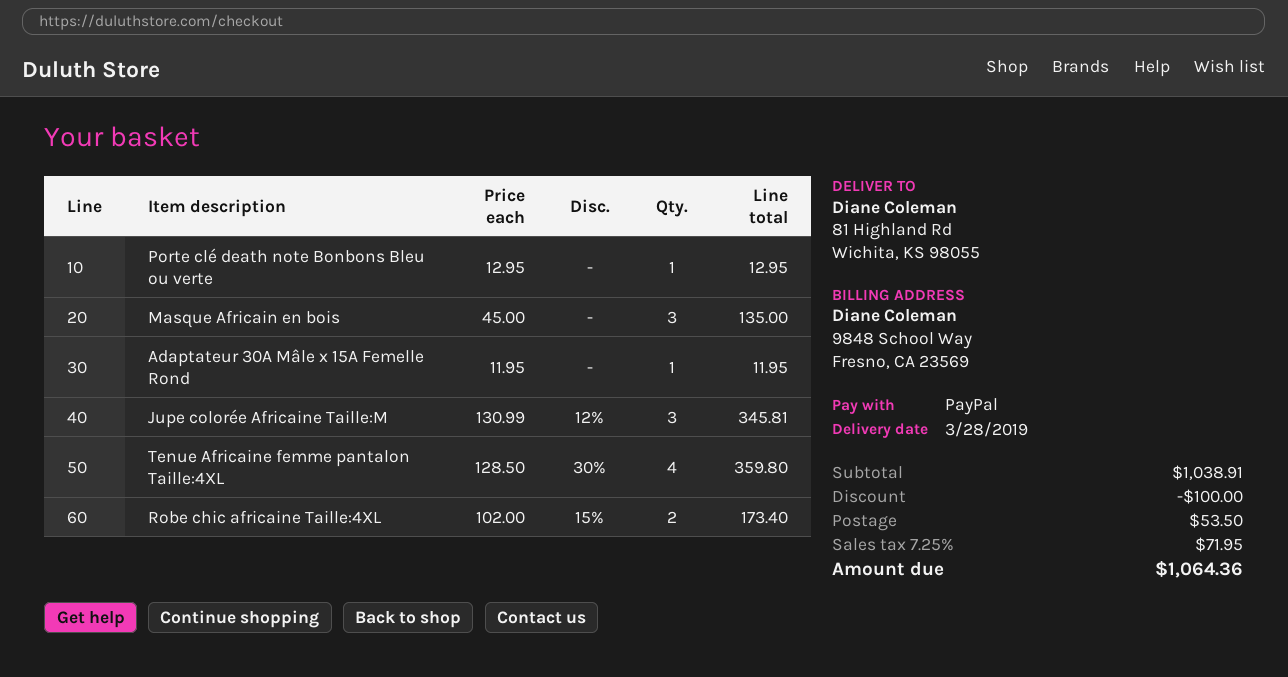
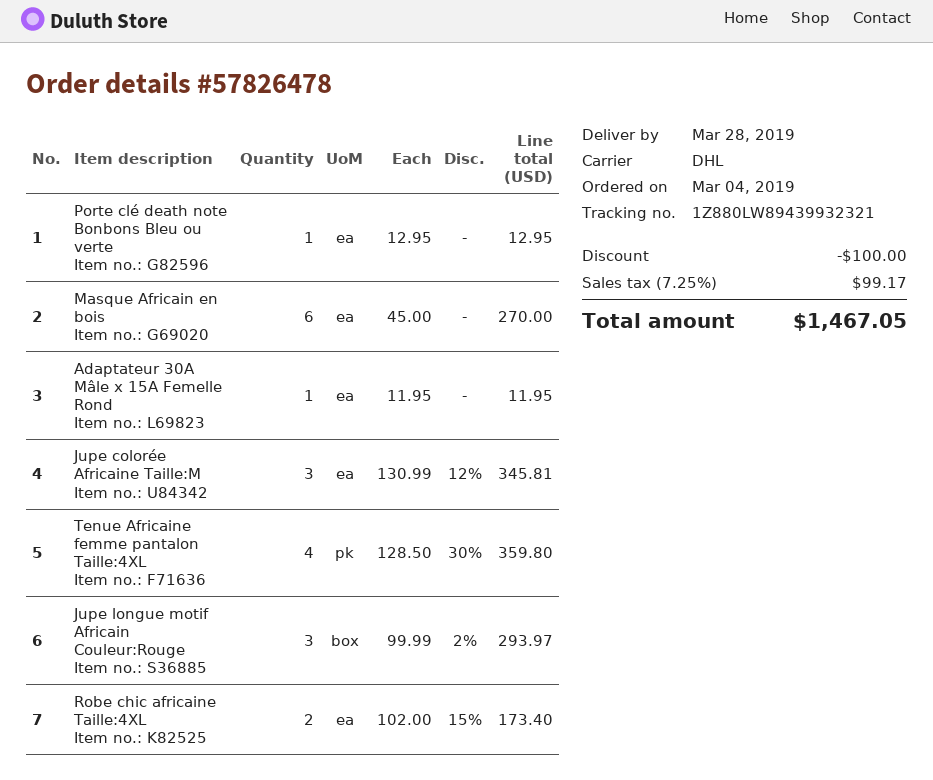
Masque Africain en bois: 3 x 45.00 = 135.00 -> 6 x 45.00 = 270.00
Jupe longue motif Africain Couleur:Rouge: none -> 3 x 99.99 - 2% = 293.97
shipping: 53.50 -> none
tax: 7.25% = 71.95 -> 7.25% = 99.17
total: 1064.36 -> 1467.05

